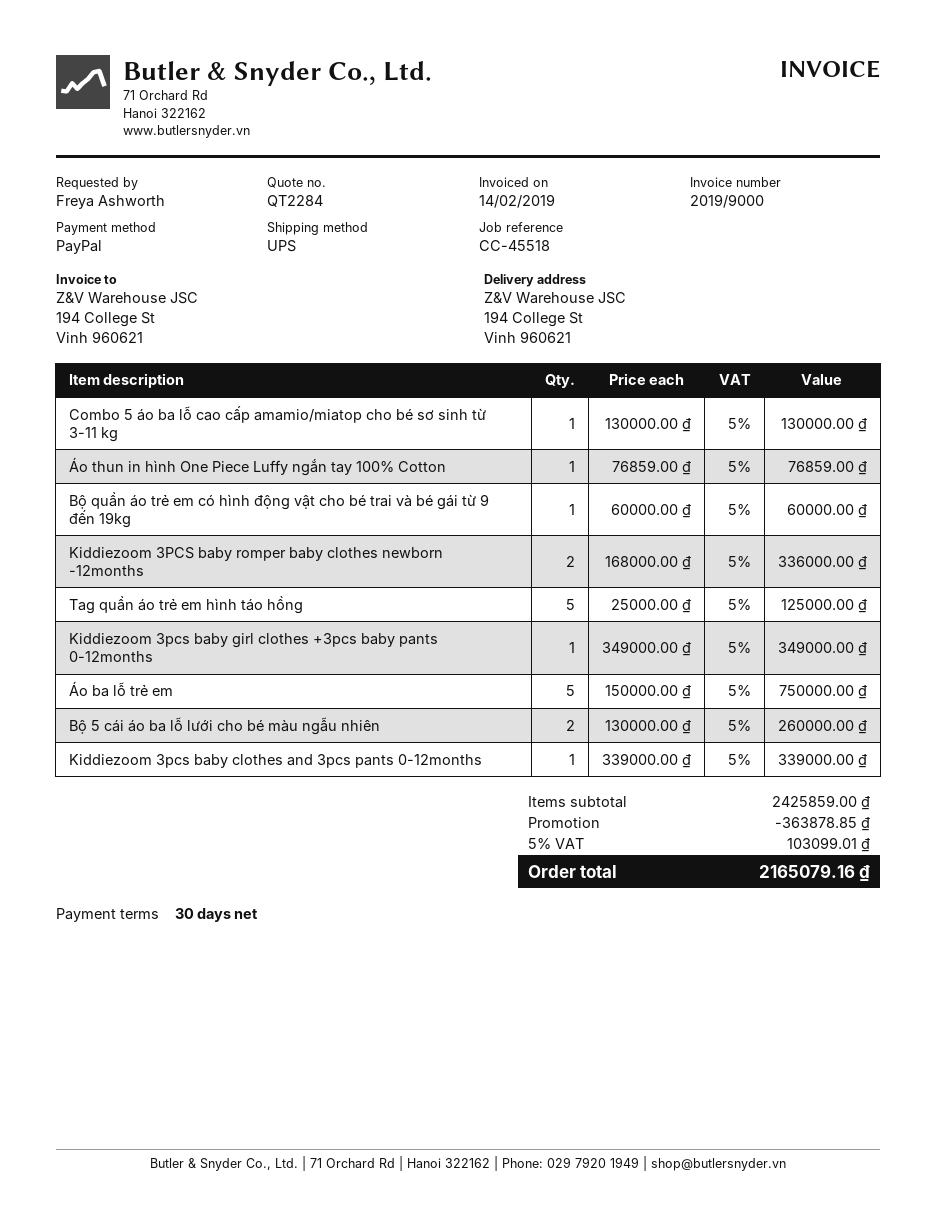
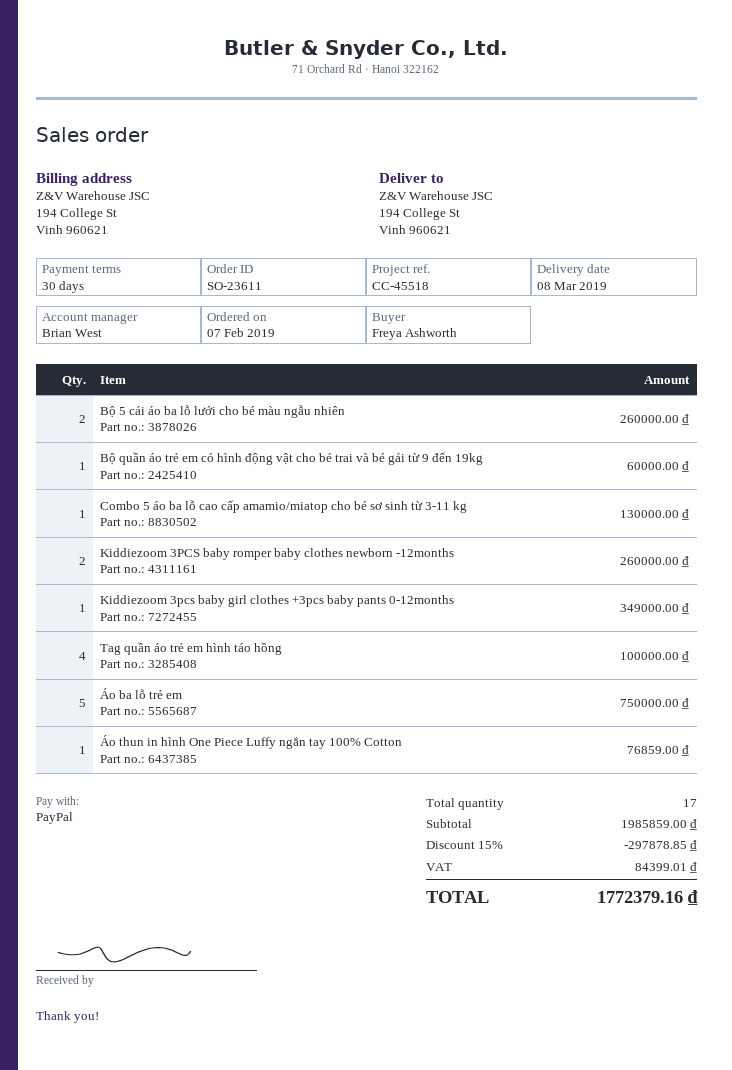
Kiddiezoom 3PCS baby romper baby clothes newborn -12months: 2 for 336000.00 -> 2 for 260000.00
Tag quần áo trẻ em hình táo hồng: 5 for 125000.00 -> 4 for 100000.00
Kiddiezoom 3pcs baby clothes and 3pcs pants 0-12months: 1 for 339000.00 -> none
subtotal: 2425859.00 -> 1985859.00
discount: 363878.85 -> 297878.85
tax: 103099.01 -> 84399.01
total: 2165079.16 -> 1772379.16

